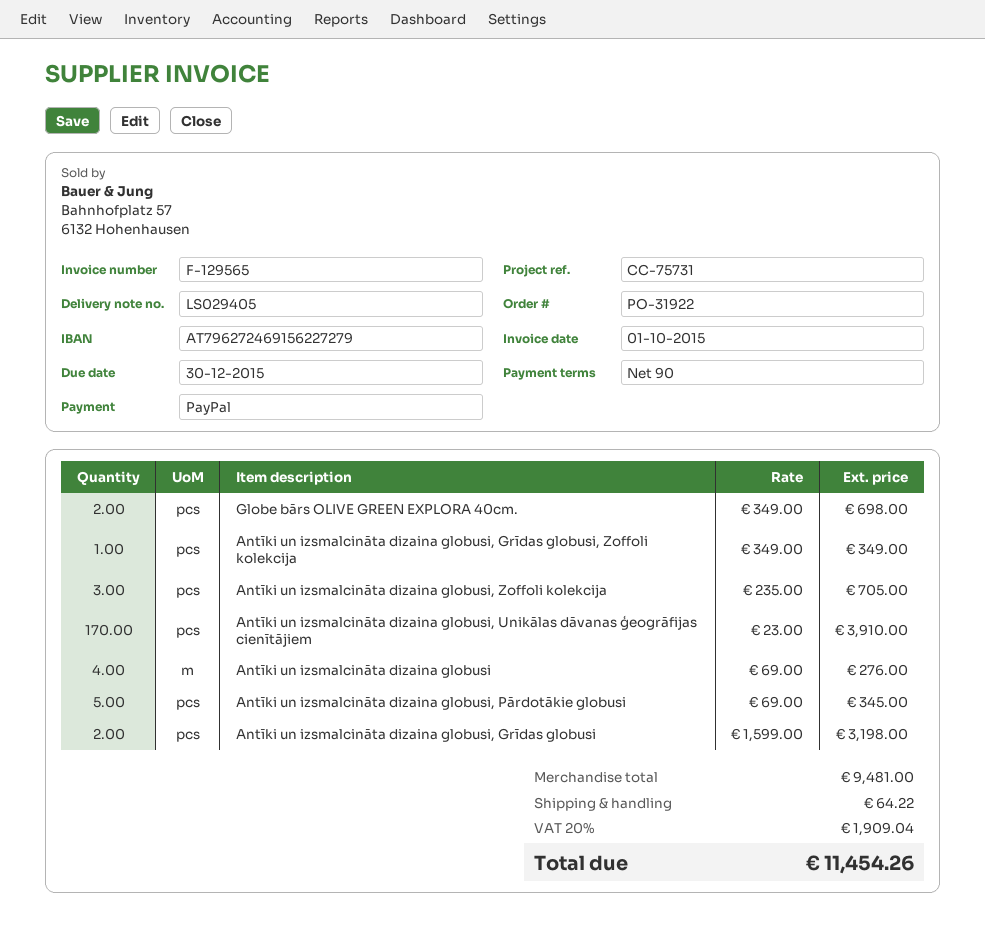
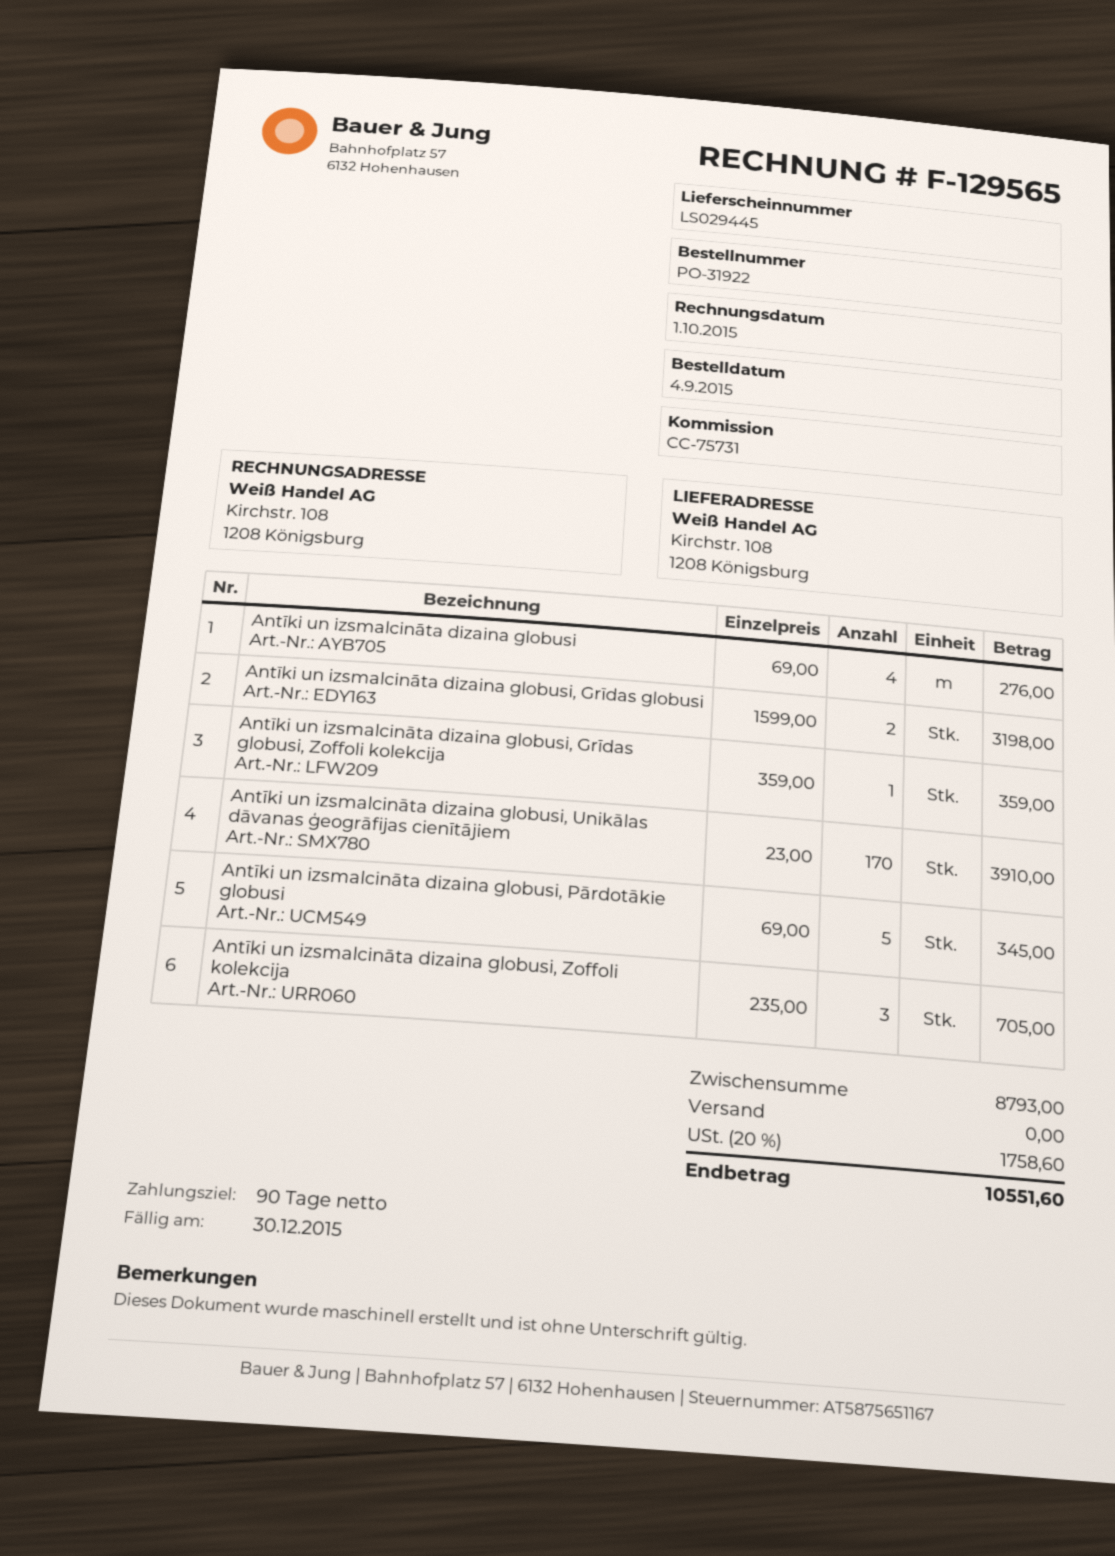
delivery note number: LS029405 -> LS029445
Globe bārs OLIVE GREEN EXPLORA 40cm.: 2 x 349.00 = 698.00 -> none
Antīki un izsmalcināta dizaina globusi, Grīdas globusi, Zoffoli kolekcija: 1 x 349.00 = 349.00 -> 1 x 359.00 = 359.00
subtotal: 9481.00 -> 8793.00
shipping: 64.22 -> 0.00
tax: 20% = 1909.04 -> 20% = 1758.60
total: 11454.26 -> 10551.60

